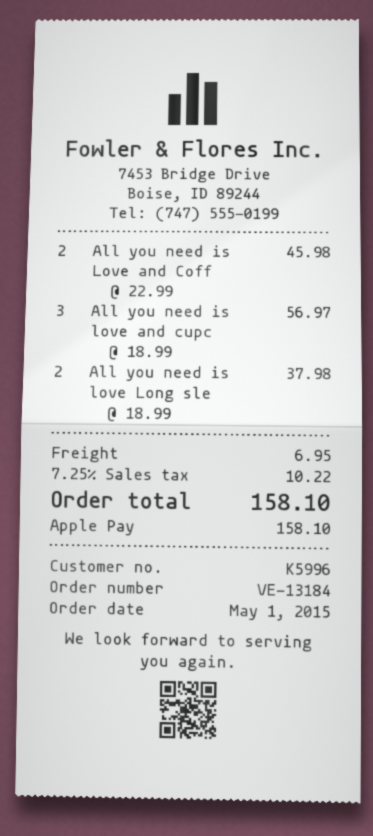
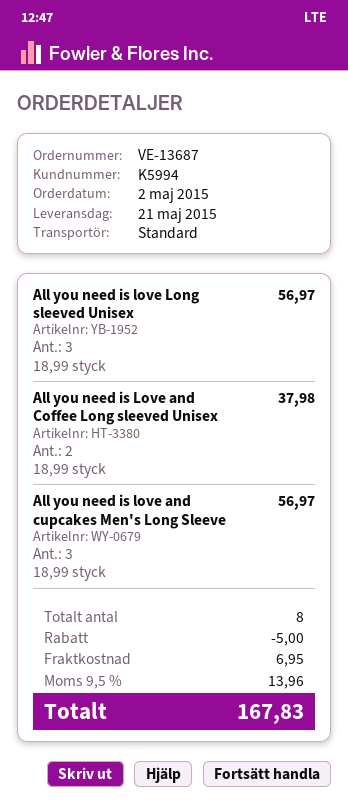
order number: VE-13184 -> VE-13687
order date: 2015-05-01 -> 2015-05-02
customer number: K5996 -> K5994
All you need is Love and Coff: 2 x 22.99 = 45.98 -> 2 x 18.99 = 37.98
All you need is love Long sle: 2 x 18.99 = 37.98 -> 3 x 18.99 = 56.97
discount: none -> 5.00
tax: 7.25% = 10.22 -> 9.5% = 13.96
total: 158.10 -> 167.83

